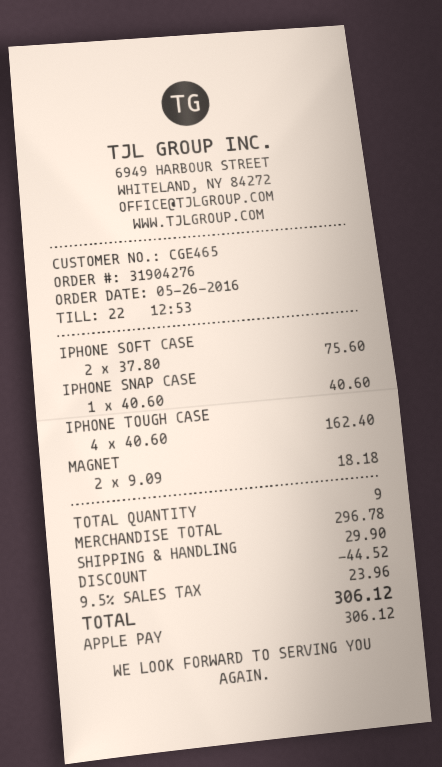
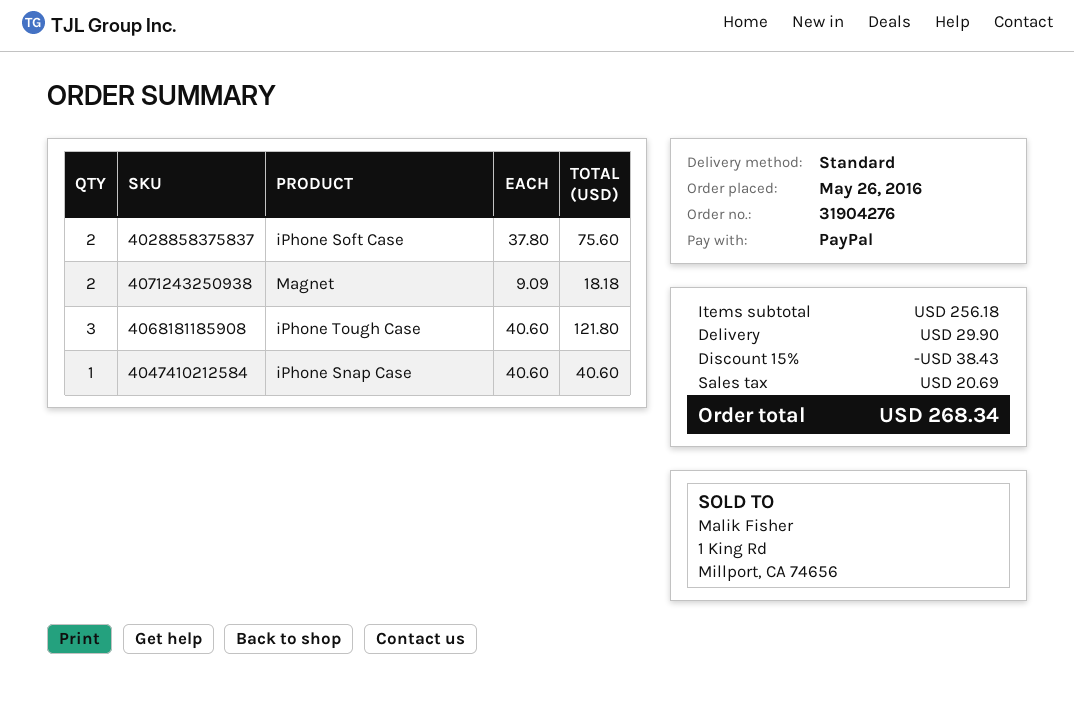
payment method: Apple Pay -> PayPal
IPHONE TOUGH CASE: 4 x 40.60 = 162.40 -> 3 x 40.60 = 121.80
subtotal: 296.78 -> 256.18
discount: 44.52 -> 38.43
tax: 23.96 -> 20.69
total: 306.12 -> 268.34

